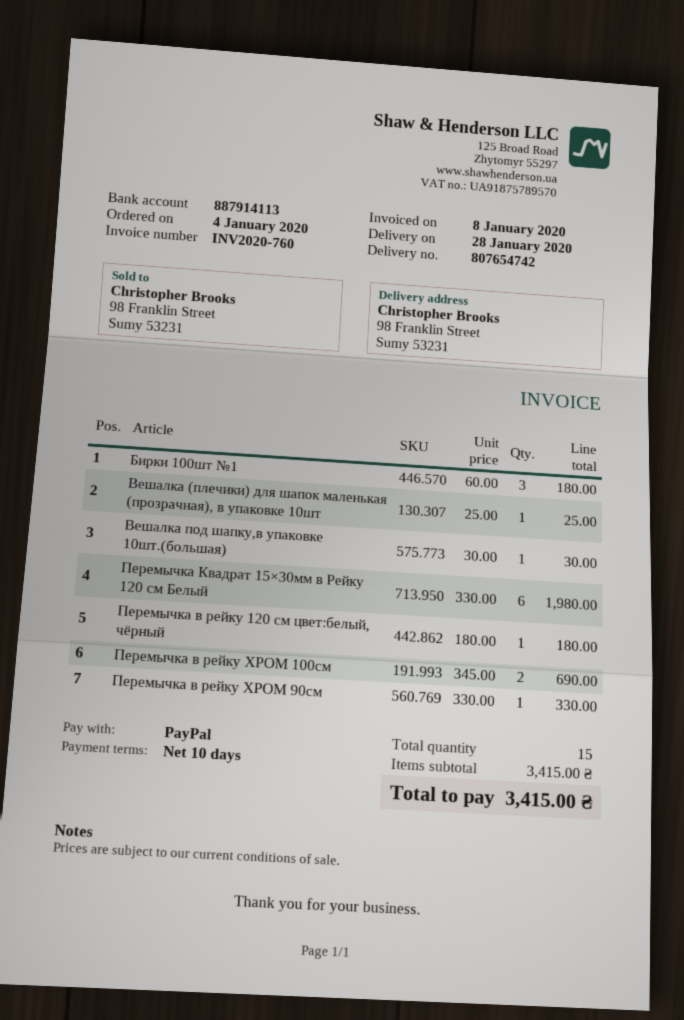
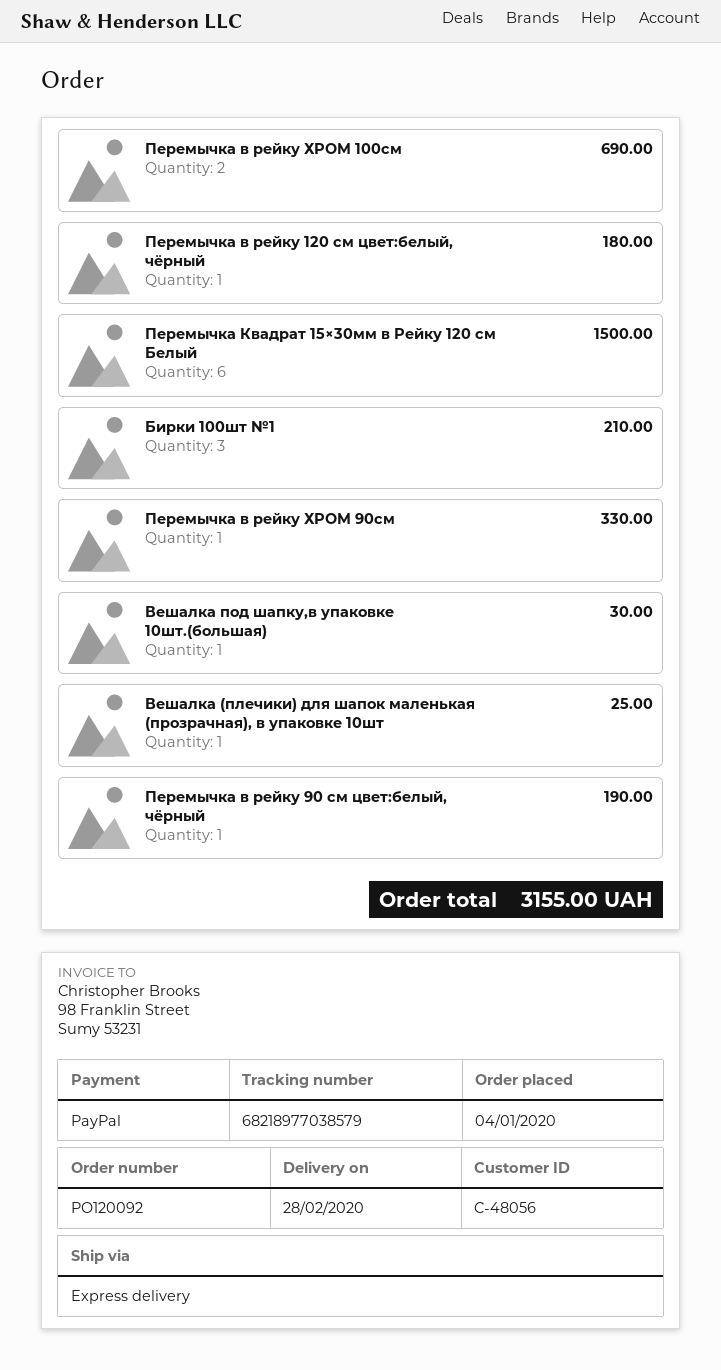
delivery date: 2020-01-28 -> 2020-02-28
Бирки 100шт №1: 3 for 180.00 -> 3 for 210.00
Перемычка Квадрат 15×30мм в Рейку 120 см Белый: 6 for 1980.00 -> 6 for 1500.00
Перемычка в рейку 90 см цвет:белый, чёрный: none -> 1 for 190.00
total: 3415.00 -> 3155.00

